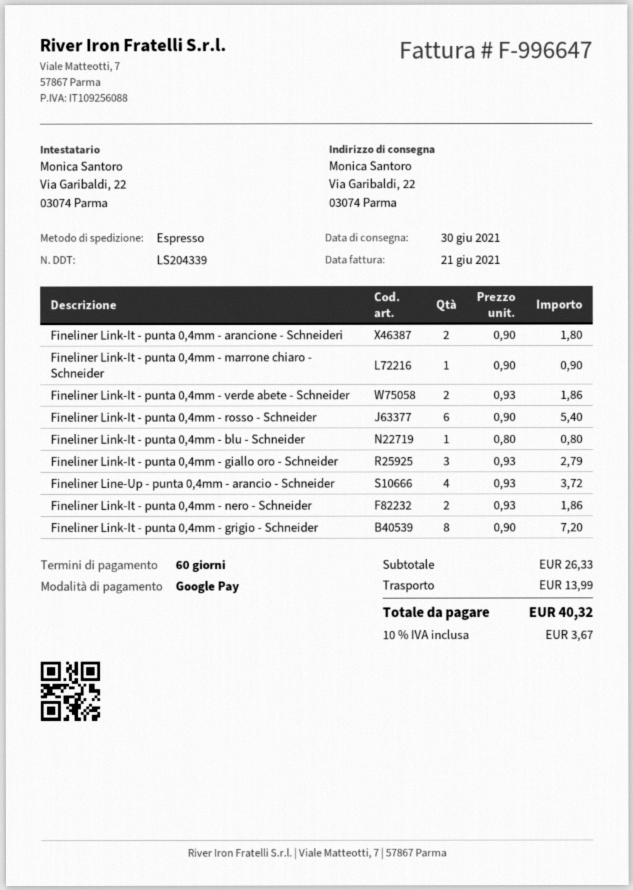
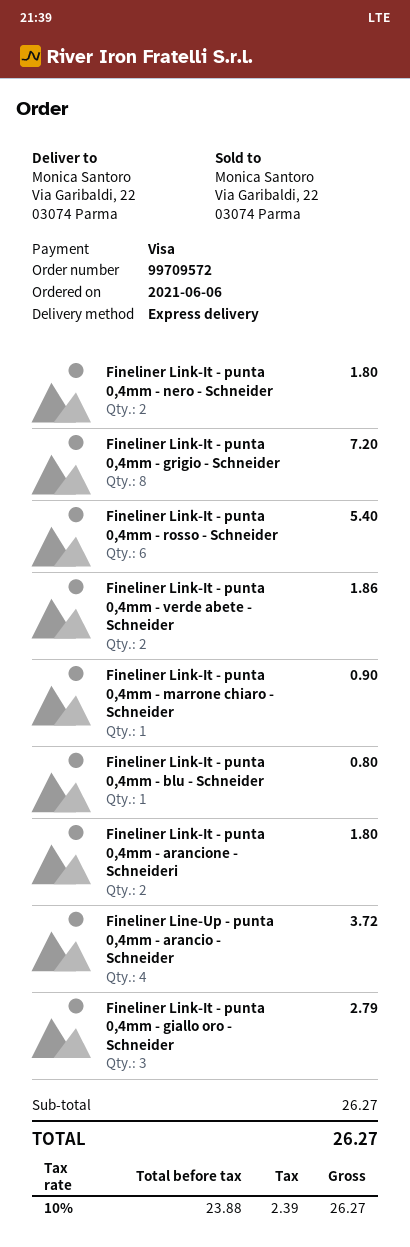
payment method: Google Pay -> Visa
Fineliner Link-It - punta 0,4mm - nero - Schneider: 2 for 1.86 -> 2 for 1.80
subtotal: 26.33 -> 26.27
shipping: 13.99 -> none
tax: 10% = 3.67 -> 10% = 2.39
total: 40.32 -> 26.27

